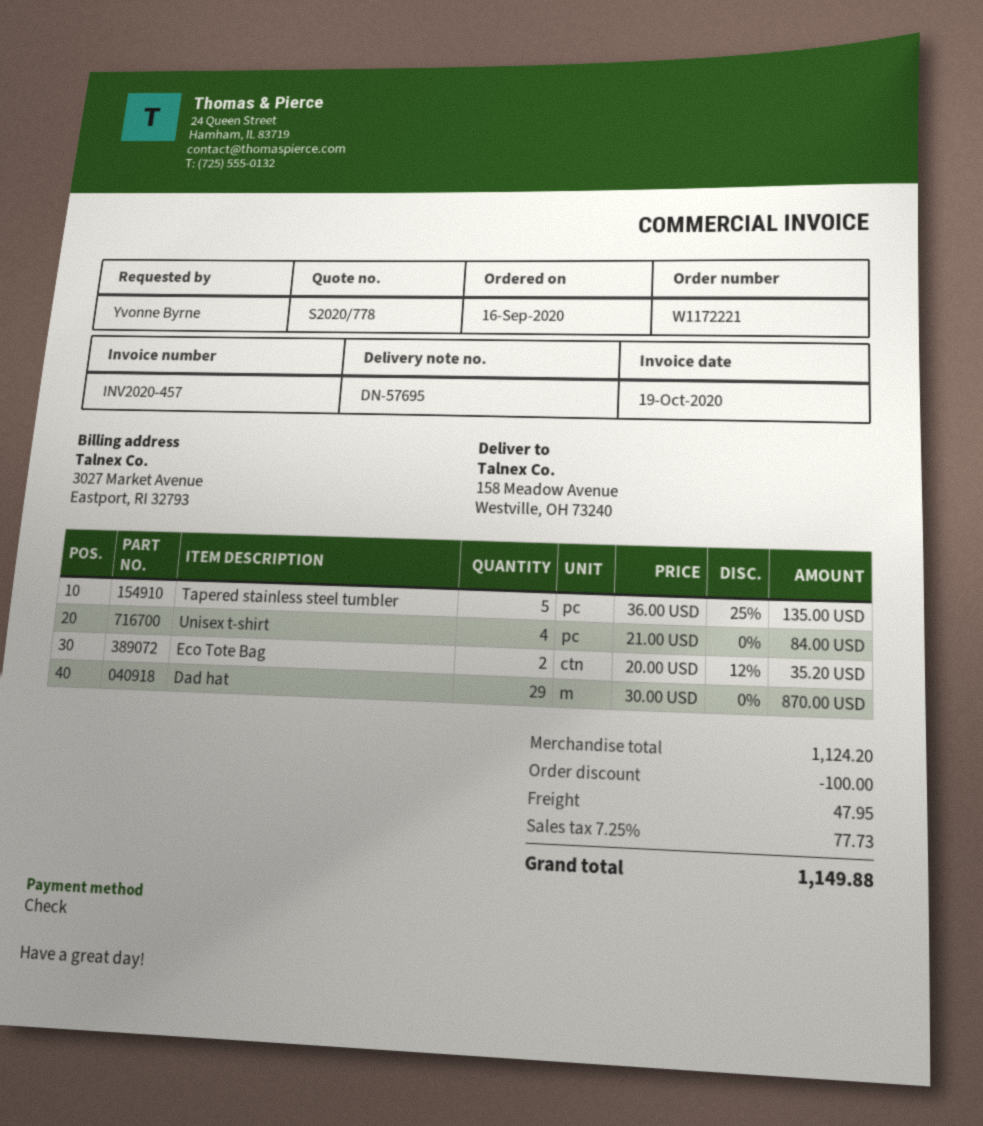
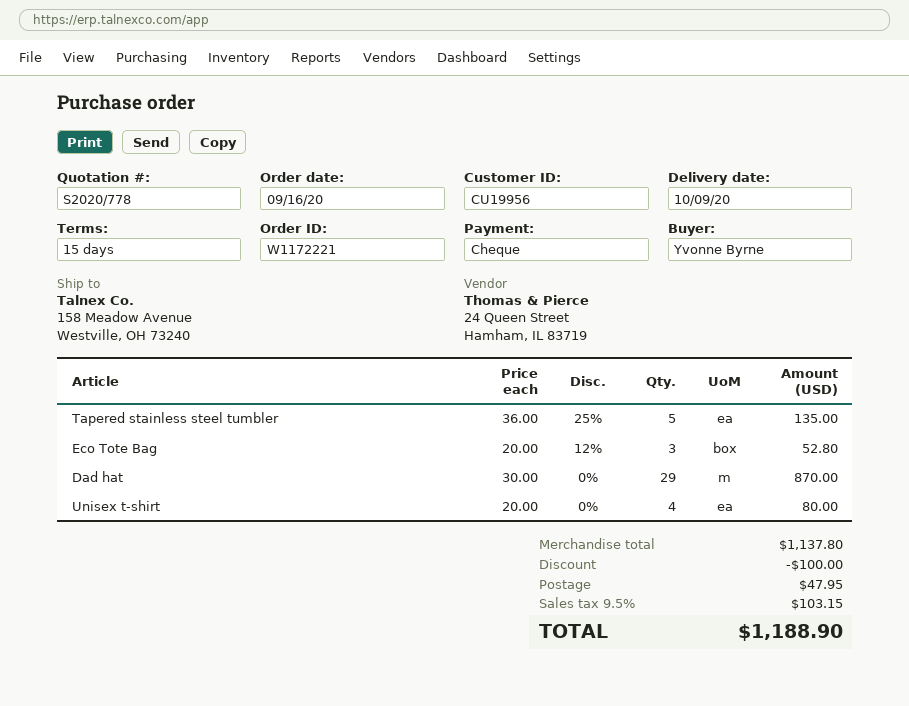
Unisex t-shirt: 4 x 21.00 = 84.00 -> 4 x 20.00 = 80.00
Eco Tote Bag: 2 x 20.00 - 12% = 35.20 -> 3 x 20.00 - 12% = 52.80
subtotal: 1124.20 -> 1137.80
tax: 7.25% = 77.73 -> 9.5% = 103.15
total: 1149.88 -> 1188.90

